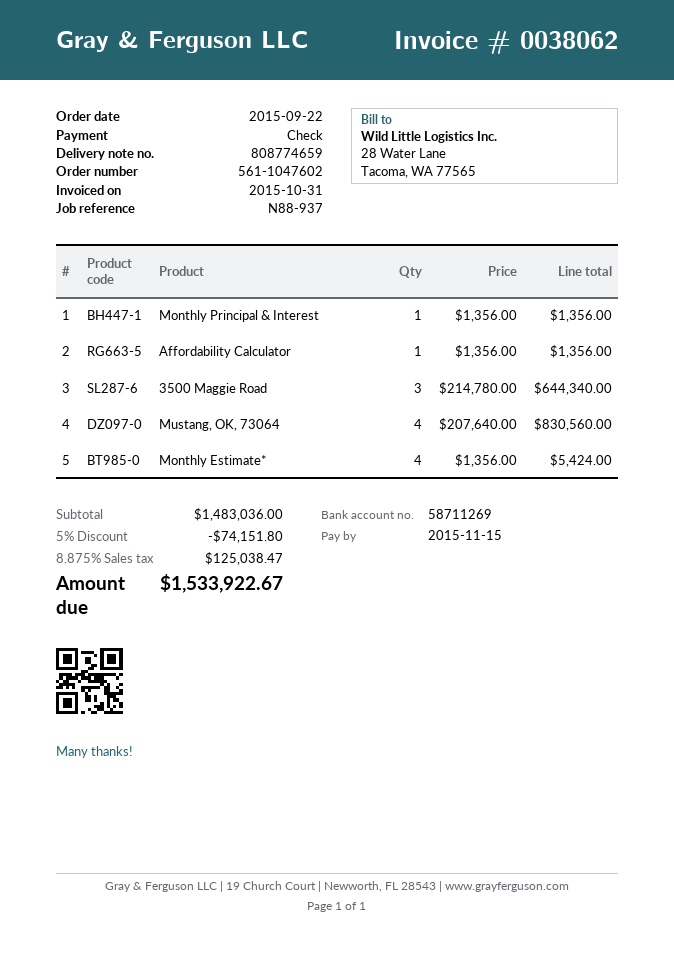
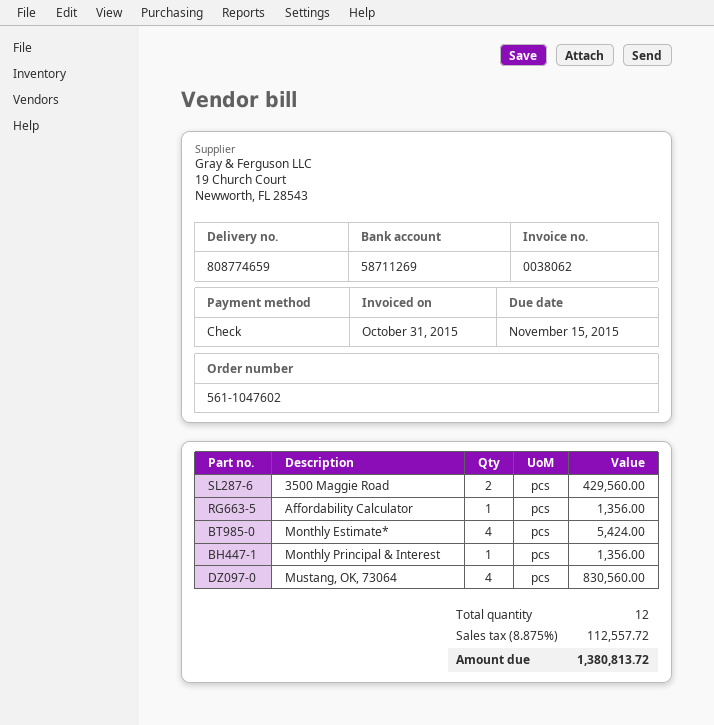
3500 Maggie Road: 3 for 644340.00 -> 2 for 429560.00
discount: 5% = 74151.80 -> none
tax: 8.875% = 125038.47 -> 8.875% = 112557.72
total: 1533922.67 -> 1380813.72

